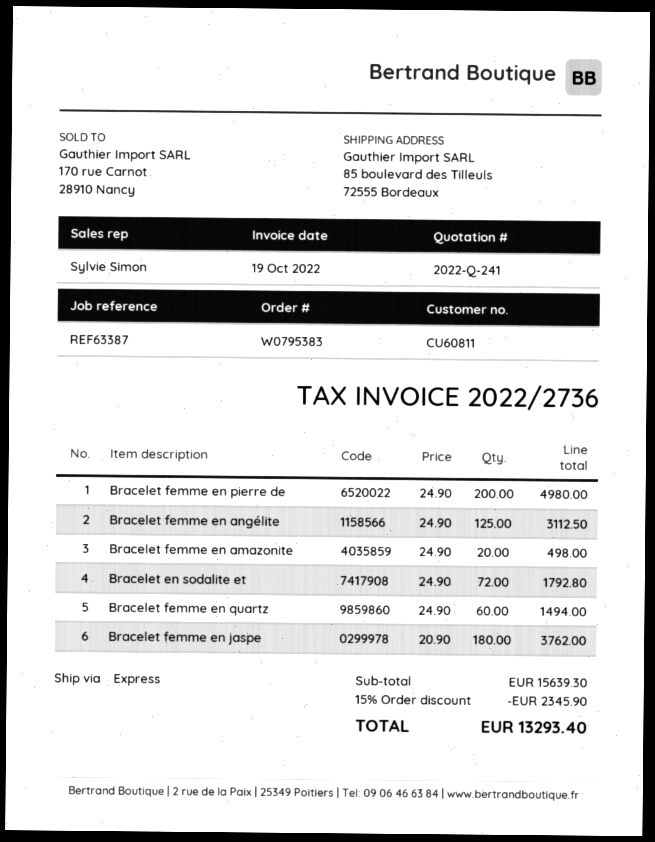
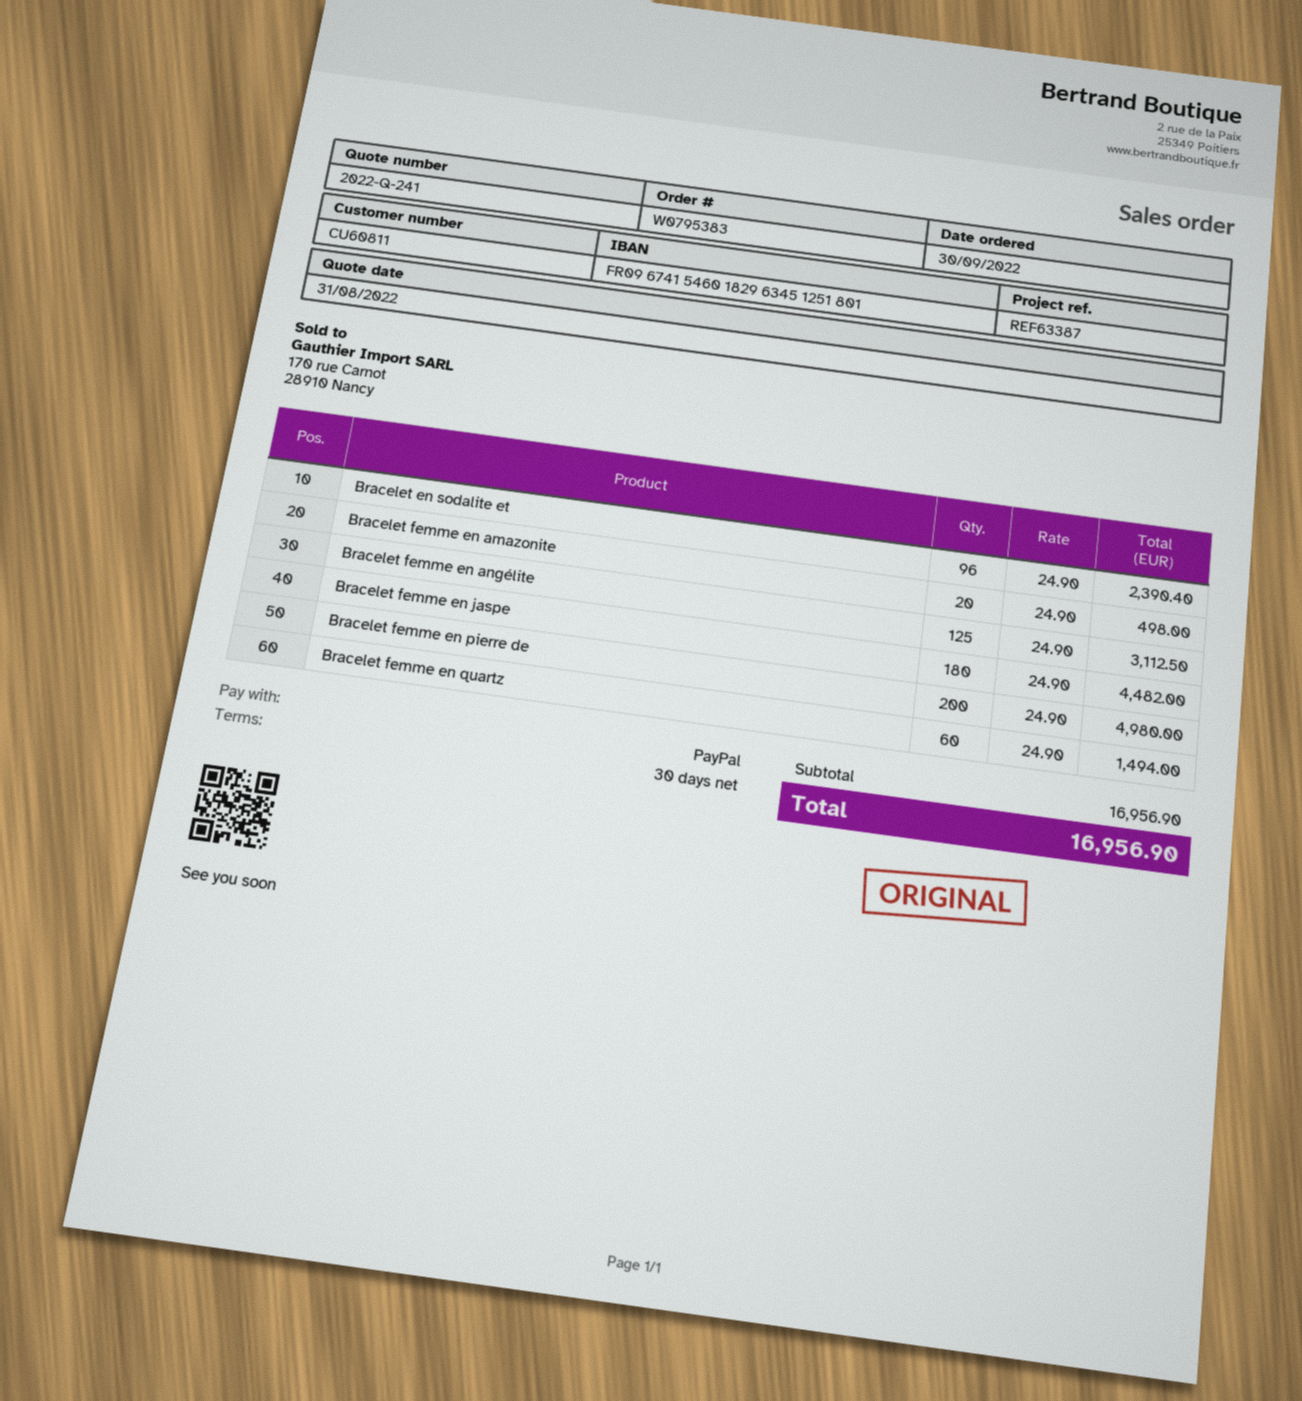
Bracelet en sodalite et: 72 x 24.90 = 1792.80 -> 96 x 24.90 = 2390.40
Bracelet femme en jaspe: 180 x 20.90 = 3762.00 -> 180 x 24.90 = 4482.00
subtotal: 15639.30 -> 16956.90
discount: 15% = 2345.90 -> none
total: 13293.40 -> 16956.90

